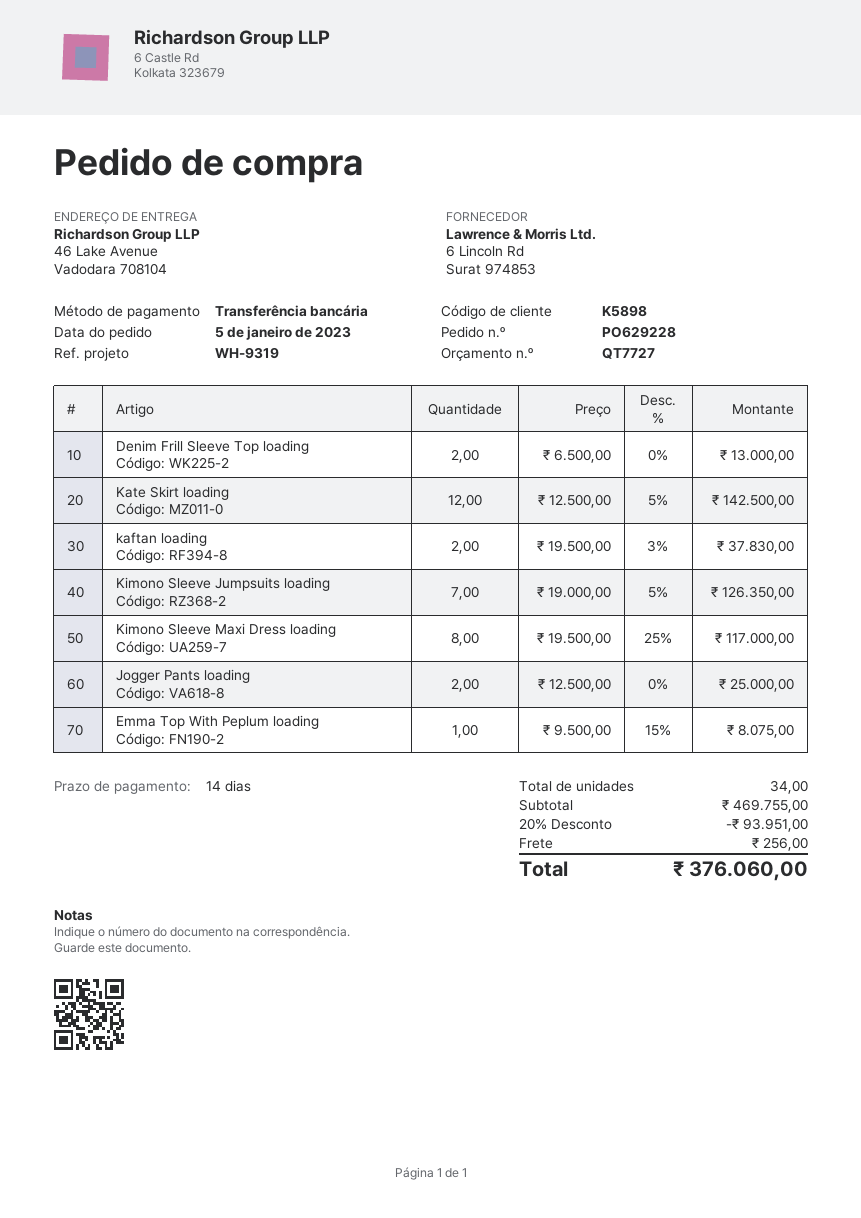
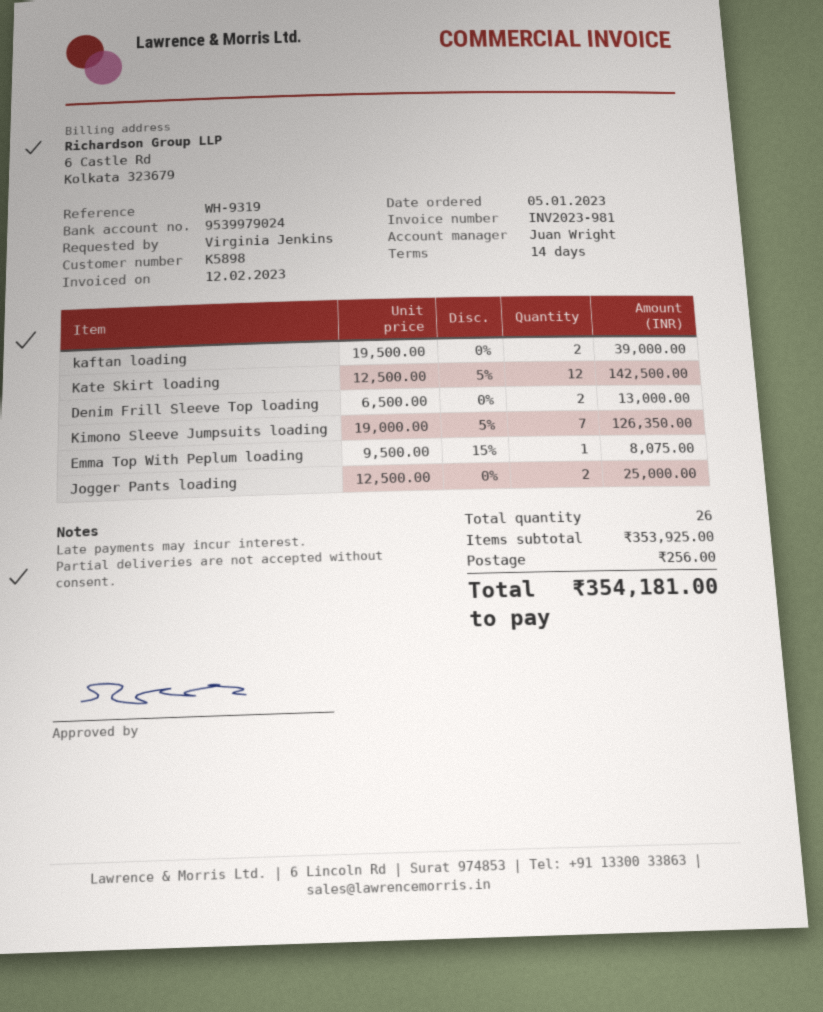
kaftan loading: 2 x 19500.00 - 3% = 37830.00 -> 2 x 19500.00 = 39000.00
Kimono Sleeve Maxi Dress loading: 8 x 19500.00 - 25% = 117000.00 -> none
total quantity: 34 -> 26
subtotal: 469755.00 -> 353925.00
discount: 20% = 93951.00 -> none
total: 376060.00 -> 354181.00

